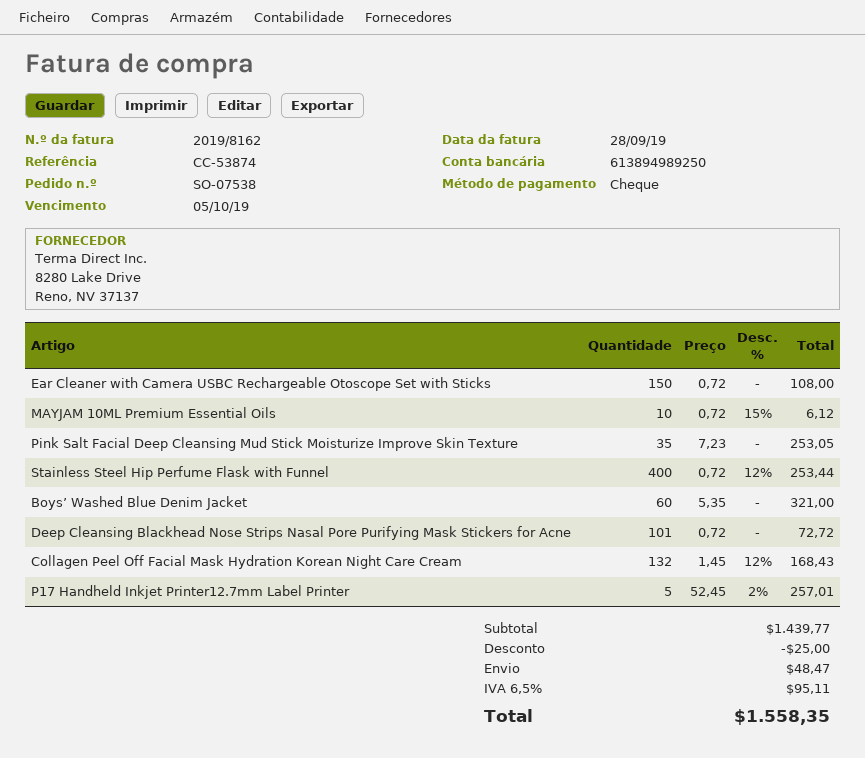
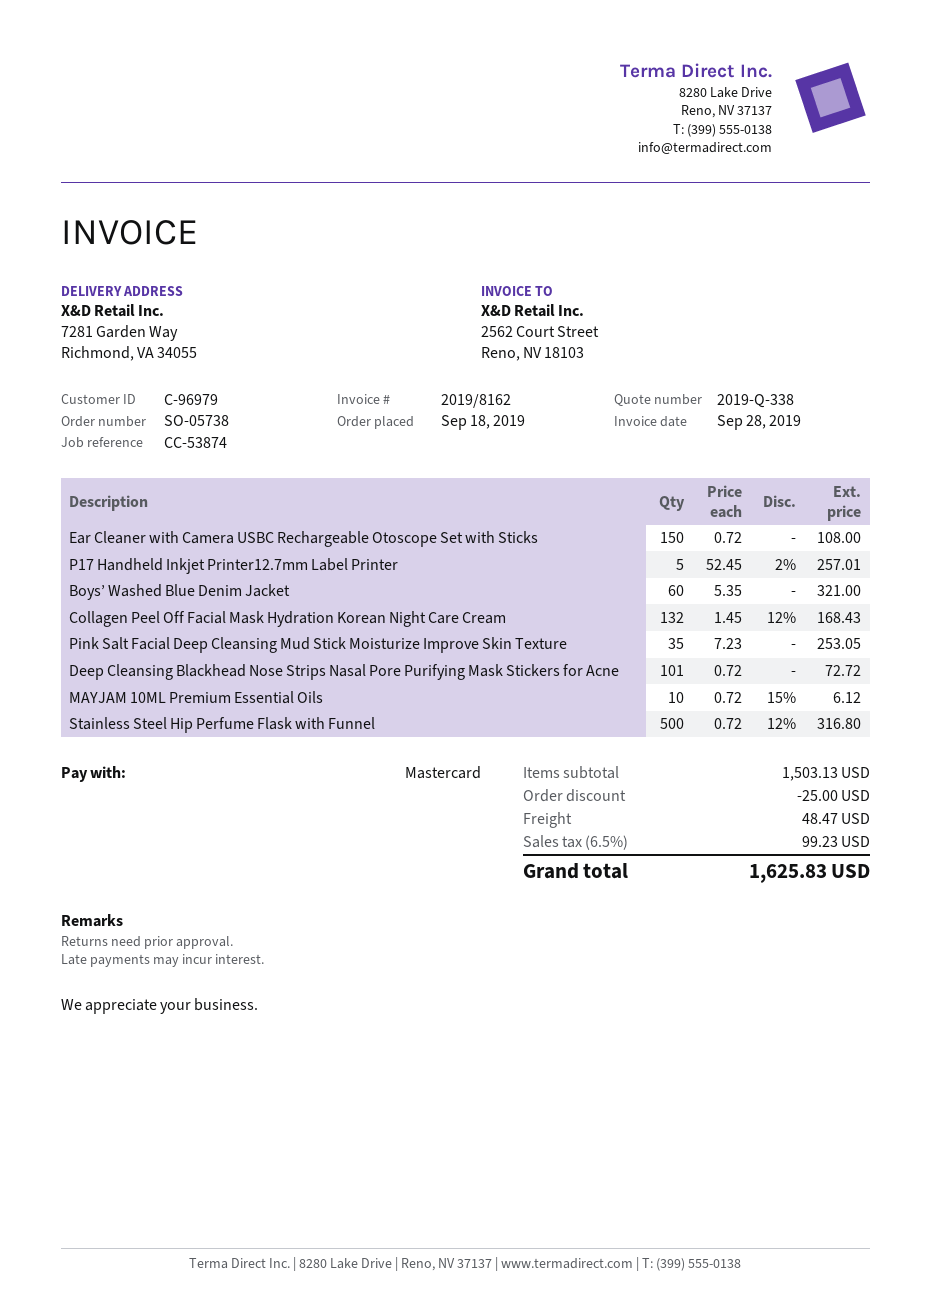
order number: SO-07538 -> SO-05738
payment method: cheque -> Mastercard
Stainless Steel Hip Perfume Flask with Funnel: 400 x 0.72 - 12% = 253.44 -> 500 x 0.72 - 12% = 316.80
subtotal: 1439.77 -> 1503.13
tax: 6.5% = 95.11 -> 6.5% = 99.23
total: 1558.35 -> 1625.83

